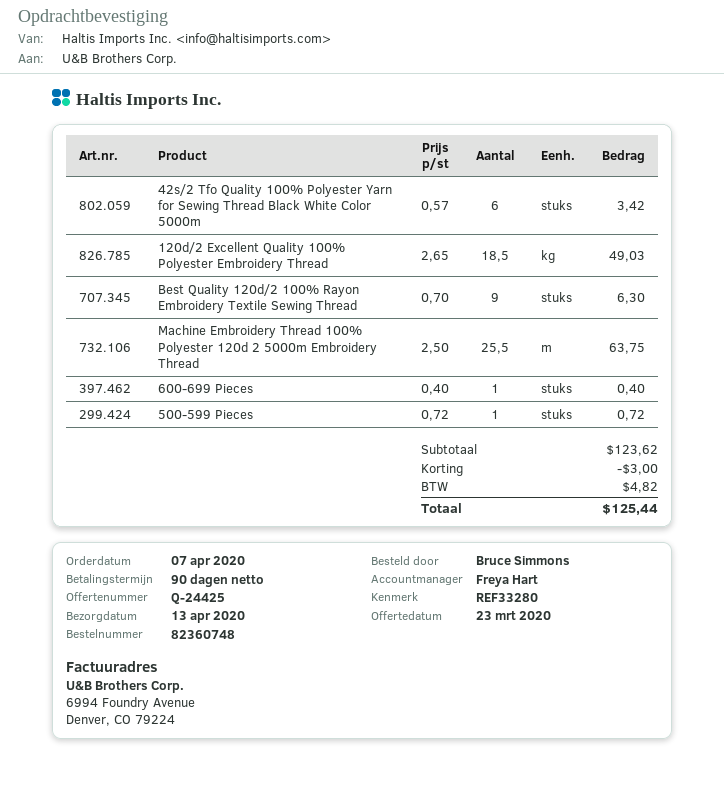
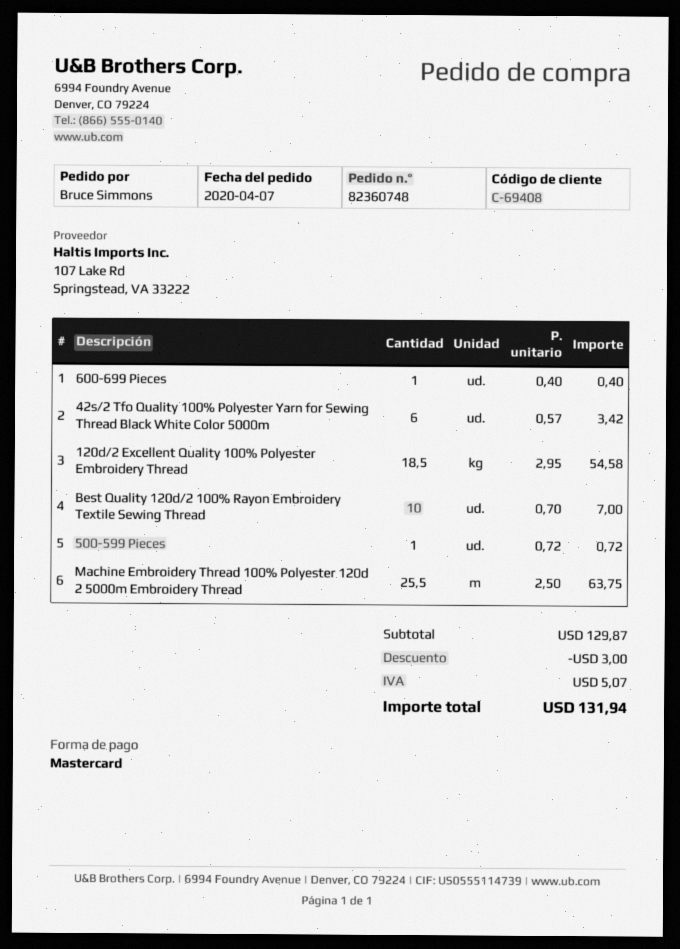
120d/2 Excellent Quality 100% Polyester Embroidery Thread: 18.5 x 2.65 = 49.03 -> 18.5 x 2.95 = 54.58
Best Quality 120d/2 100% Rayon Embroidery Textile Sewing Thread: 9 x 0.70 = 6.30 -> 10 x 0.70 = 7.00
subtotal: 123.62 -> 129.87
tax: 4.82 -> 5.07
total: 125.44 -> 131.94

